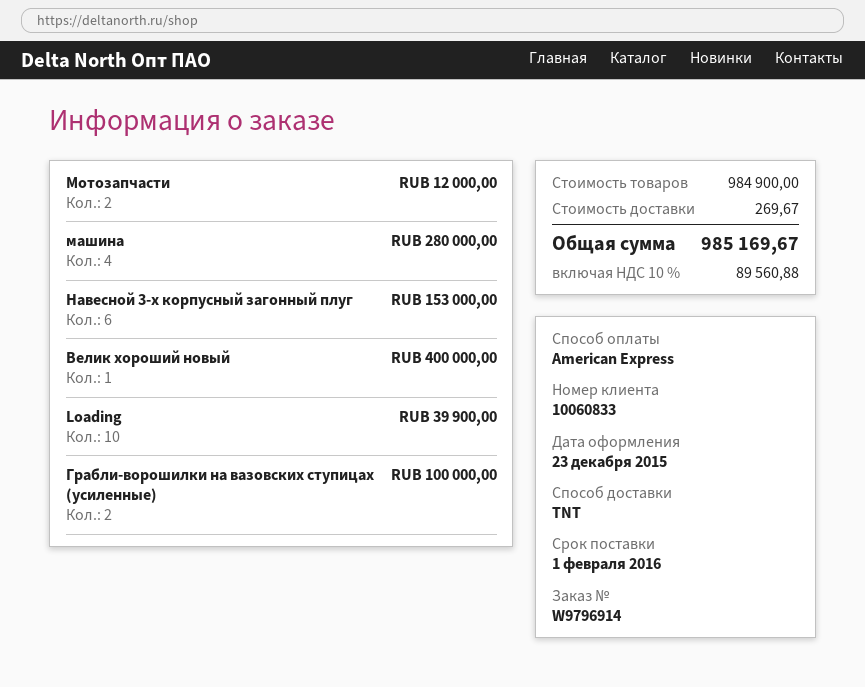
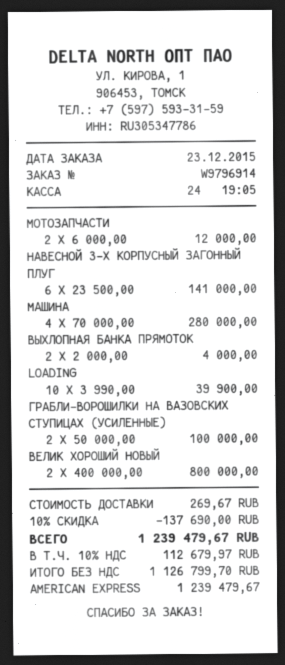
Навесной 3-х корпусный загонный плуг: 6 for 153000.00 -> 6 for 141000.00
Велик хороший новый: 1 for 400000.00 -> 2 for 800000.00
ВЫХЛОПНАЯ БАНКА ПРЯМОТОК: none -> 2 for 4000.00
discount: none -> 10% = 137690.00
tax: 10% = 89560.88 -> 10% = 112679.97
total: 985169.67 -> 1239479.67

